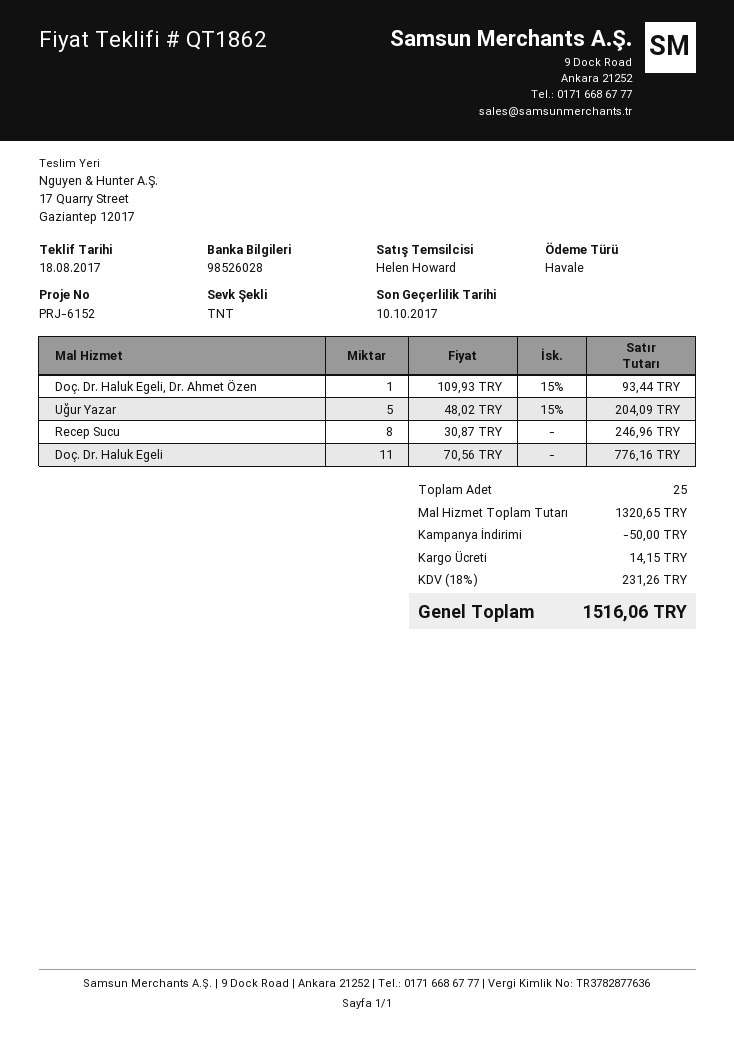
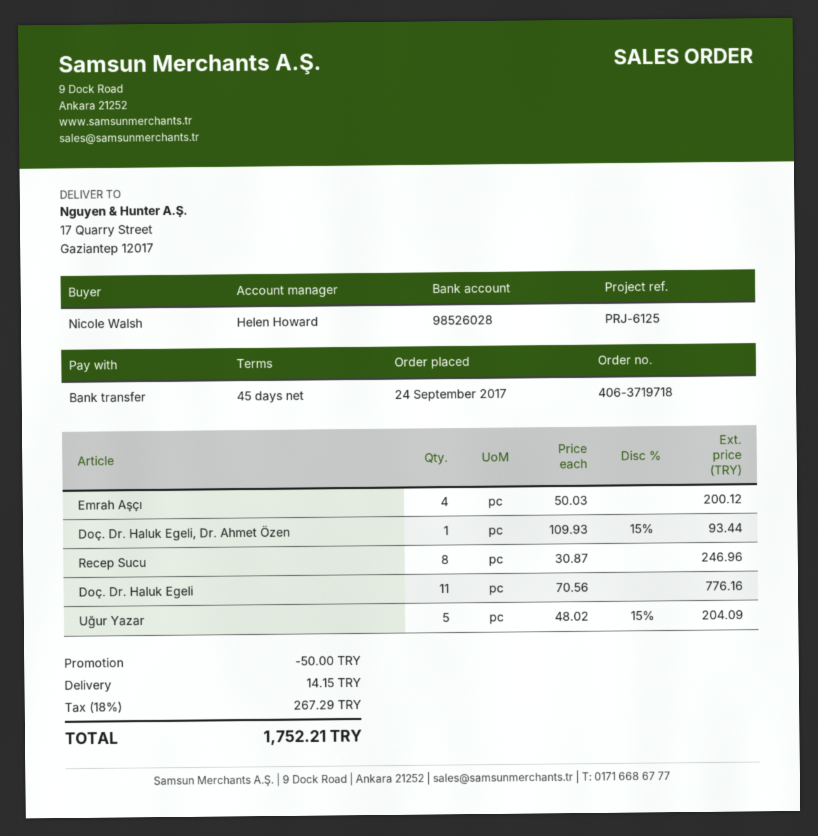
reference: PRJ-6152 -> PRJ-6125
Emrah Aşçı: none -> 4 x 50.03 = 200.12
tax: 18% = 231.26 -> 18% = 267.29
total: 1516.06 -> 1752.21

